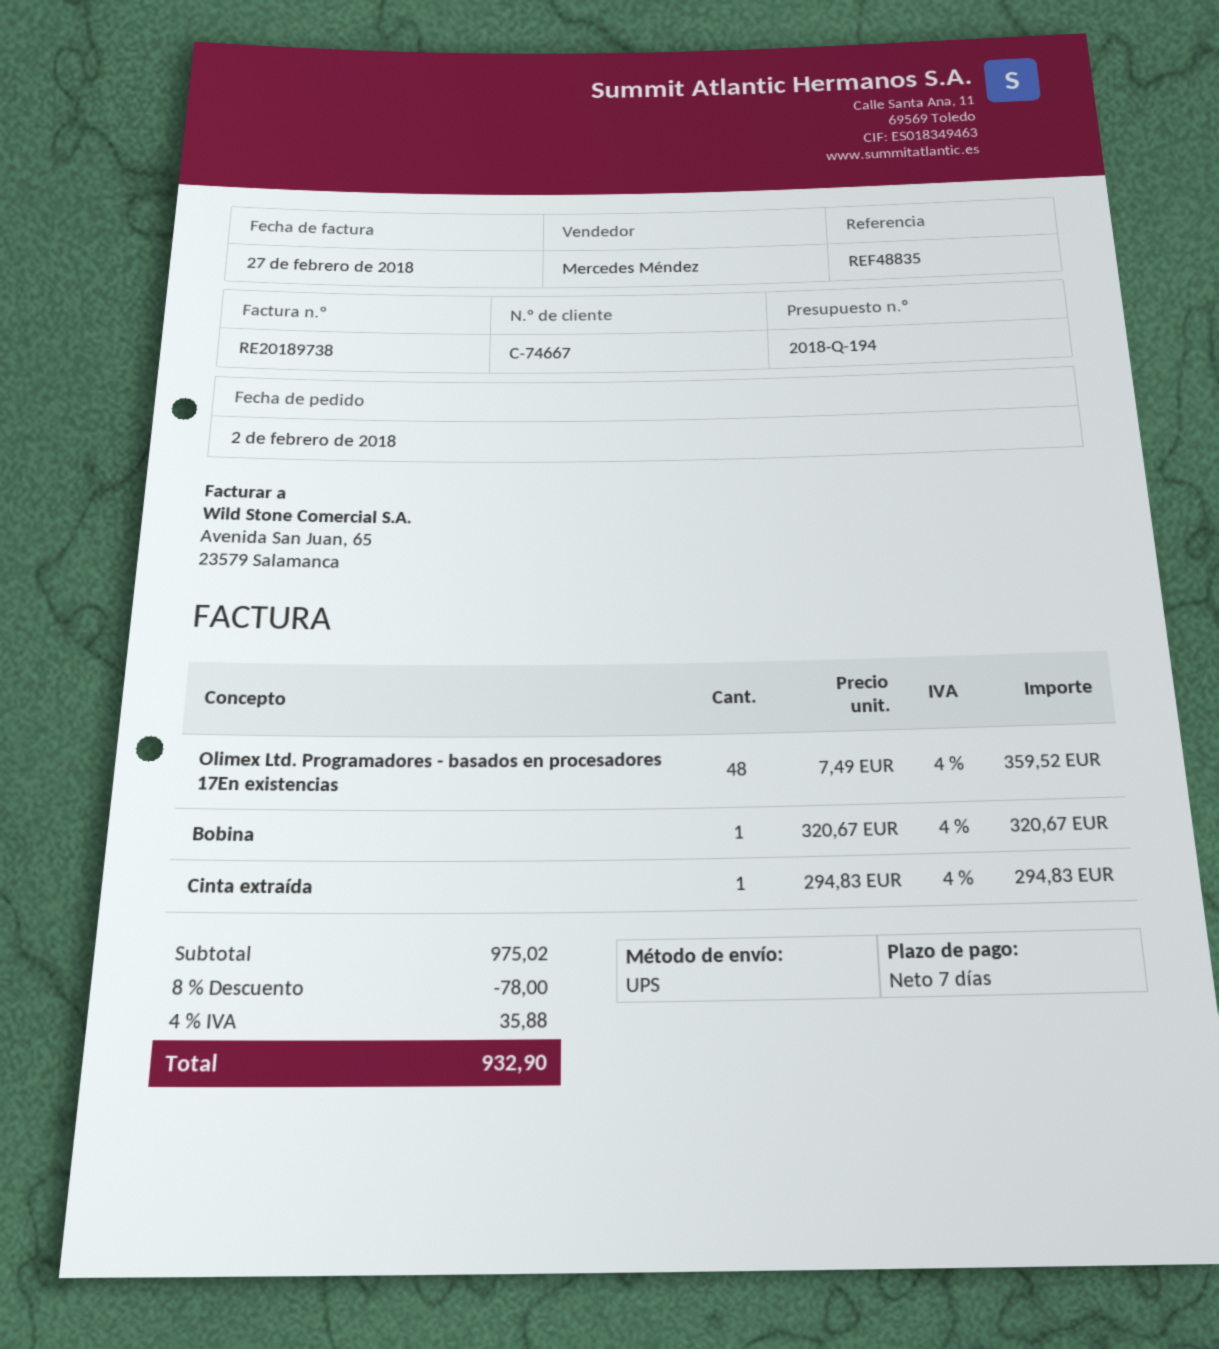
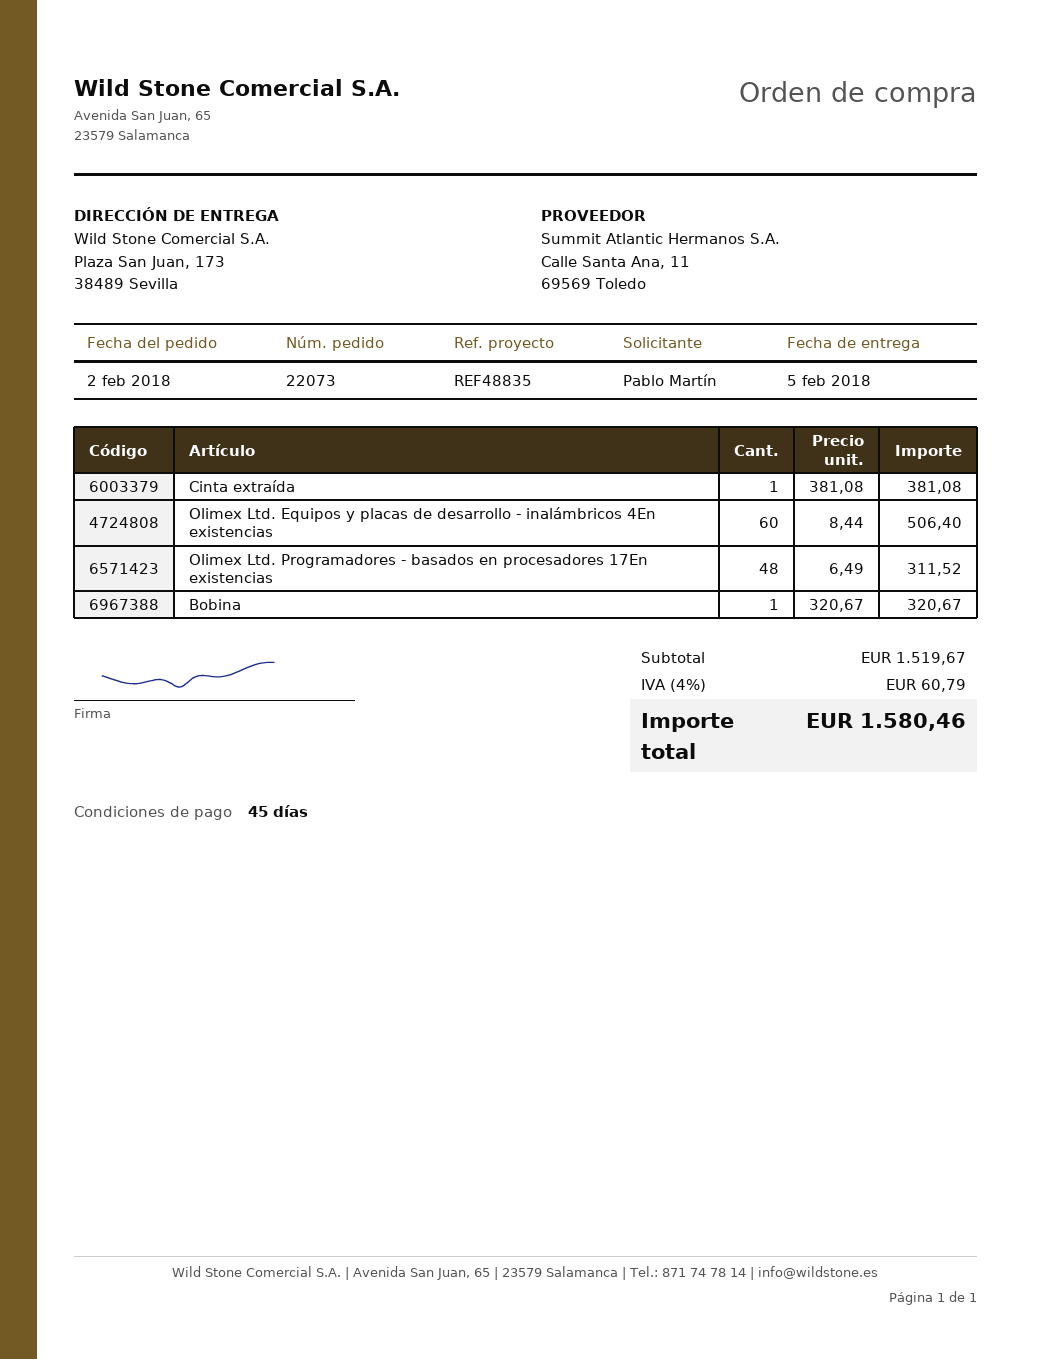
payment terms: 7 days -> 45 days
Olimex Ltd. Programadores - basados en procesadores 17En existencias: 48 x 7.49 = 359.52 -> 48 x 6.49 = 311.52
Cinta extraída: 1 x 294.83 = 294.83 -> 1 x 381.08 = 381.08
Olimex Ltd. Equipos y placas de desarrollo - inalámbricos 4En existencias: none -> 60 x 8.44 = 506.40
subtotal: 975.02 -> 1519.67
discount: 8% = 78.00 -> none
tax: 4% = 35.88 -> 4% = 60.79
total: 932.90 -> 1580.46

